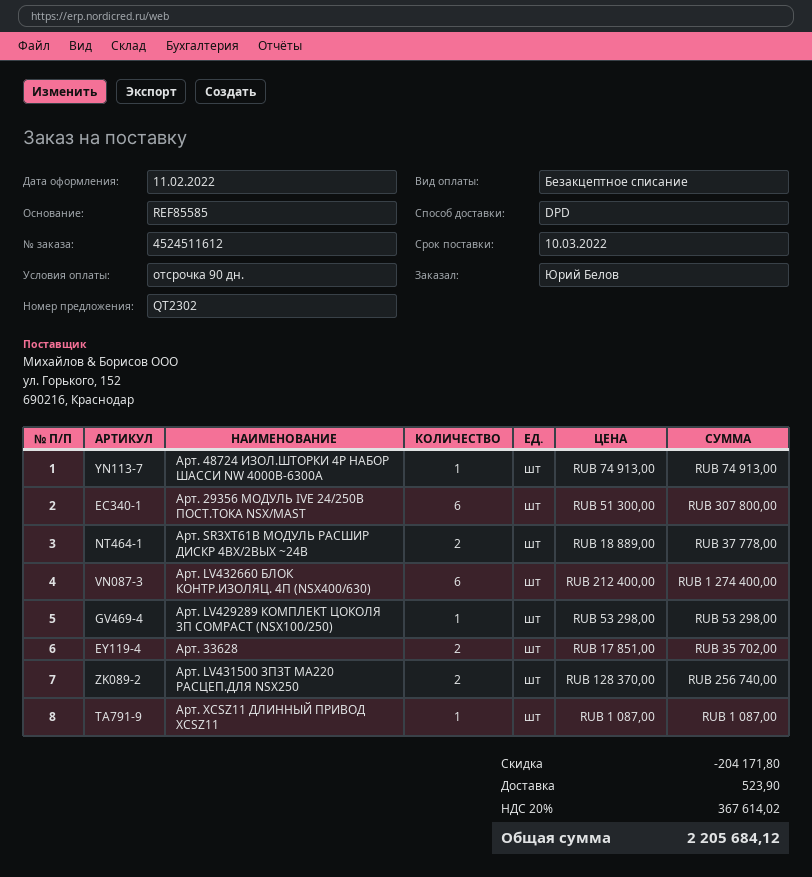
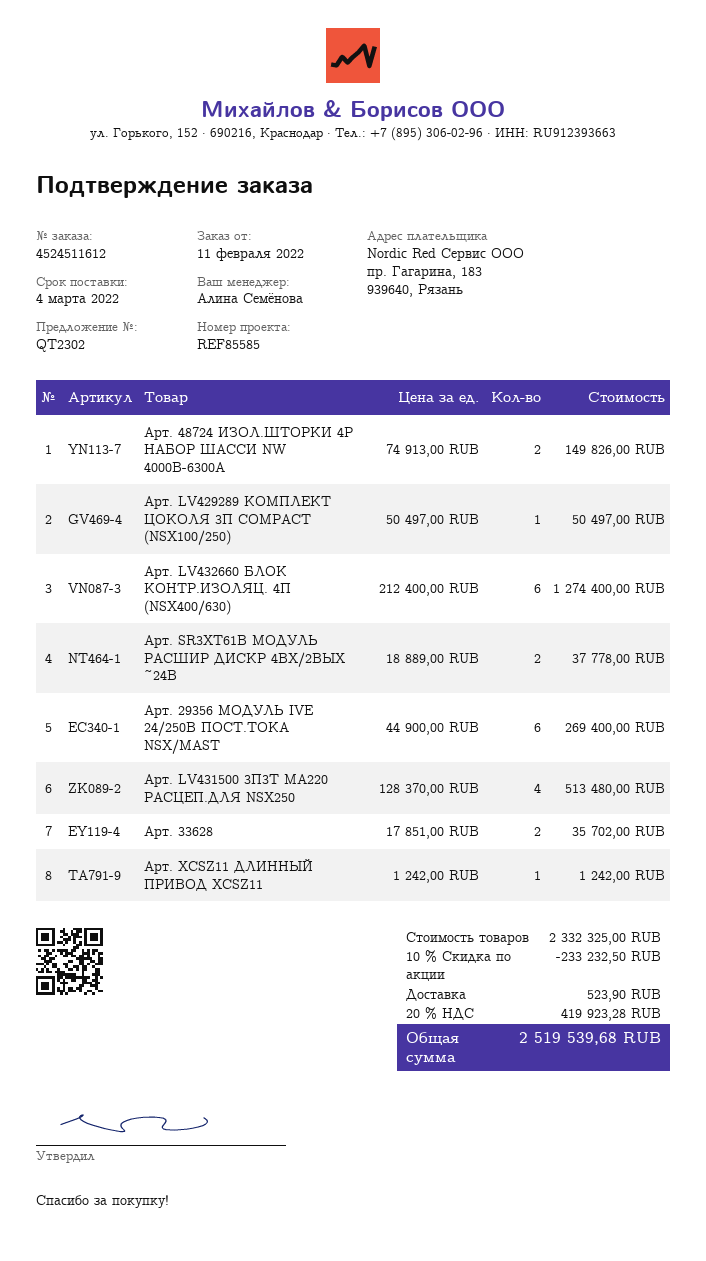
delivery date: 2022-03-10 -> 2022-03-04
Арт. 48724 ИЗОЛ.ШТОРКИ 4P НАБОР ШАССИ NW 4000B-6300A: 1 x 74913.00 = 74913.00 -> 2 x 74913.00 = 149826.00
Арт. 29356 МОДУЛЬ IVE 24/250В ПОСТ.ТОКА NSX/MAST: 6 x 51300.00 = 307800.00 -> 6 x 44900.00 = 269400.00
Арт. LV429289 КОМПЛЕКТ ЦОКОЛЯ 3П COMPACT (NSX100/250): 1 x 53298.00 = 53298.00 -> 1 x 50497.00 = 50497.00
Арт. LV431500 3П3T MA220 РАСЦЕП.ДЛЯ NSX250: 2 x 128370.00 = 256740.00 -> 4 x 128370.00 = 513480.00
Арт. XCSZ11 ДЛИННЫЙ ПРИВОД XCSZ11: 1 x 1087.00 = 1087.00 -> 1 x 1242.00 = 1242.00
discount: 204171.80 -> 233232.50
tax: 20% = 367614.02 -> 20% = 419923.28
total: 2205684.12 -> 2519539.68

